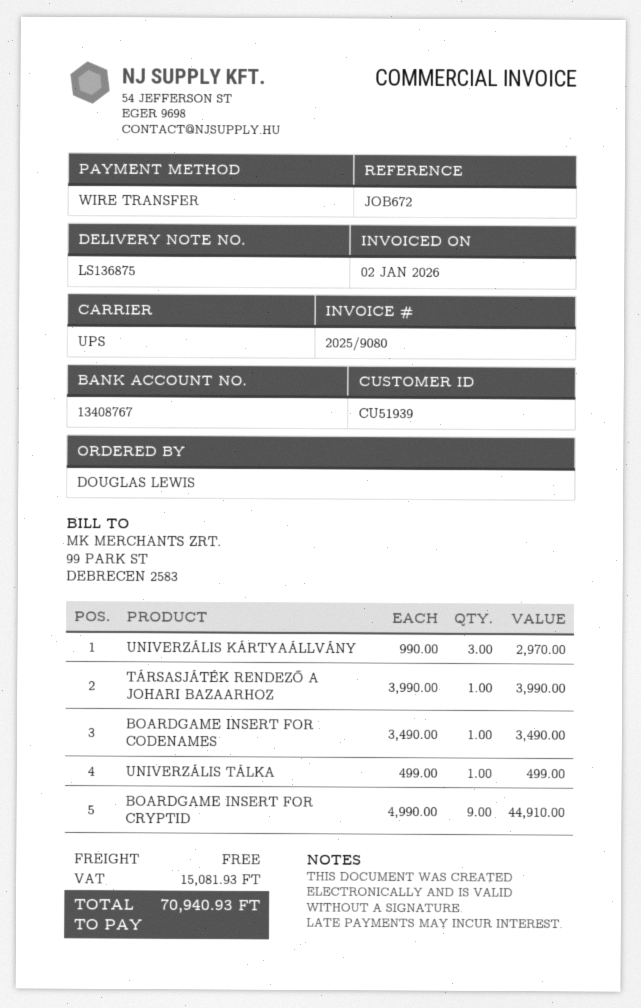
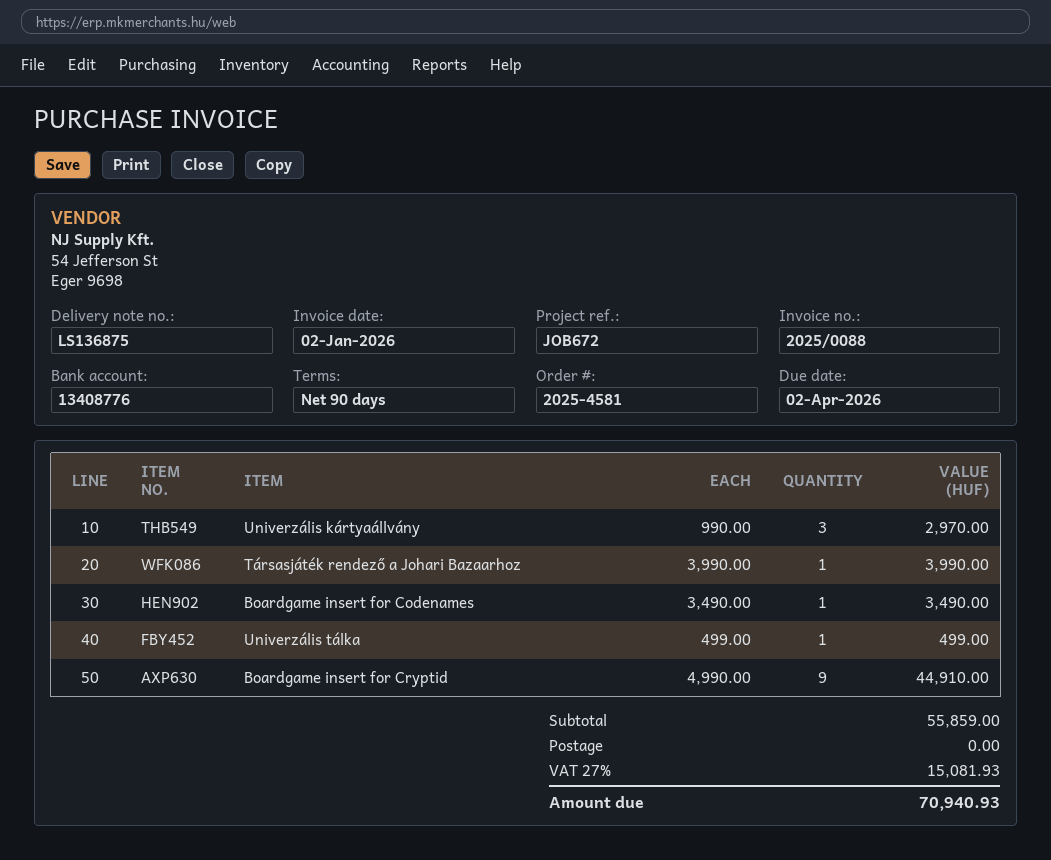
invoice number: 2025/9080 -> 2025/0088
bank account: 13408767 -> 13408776

